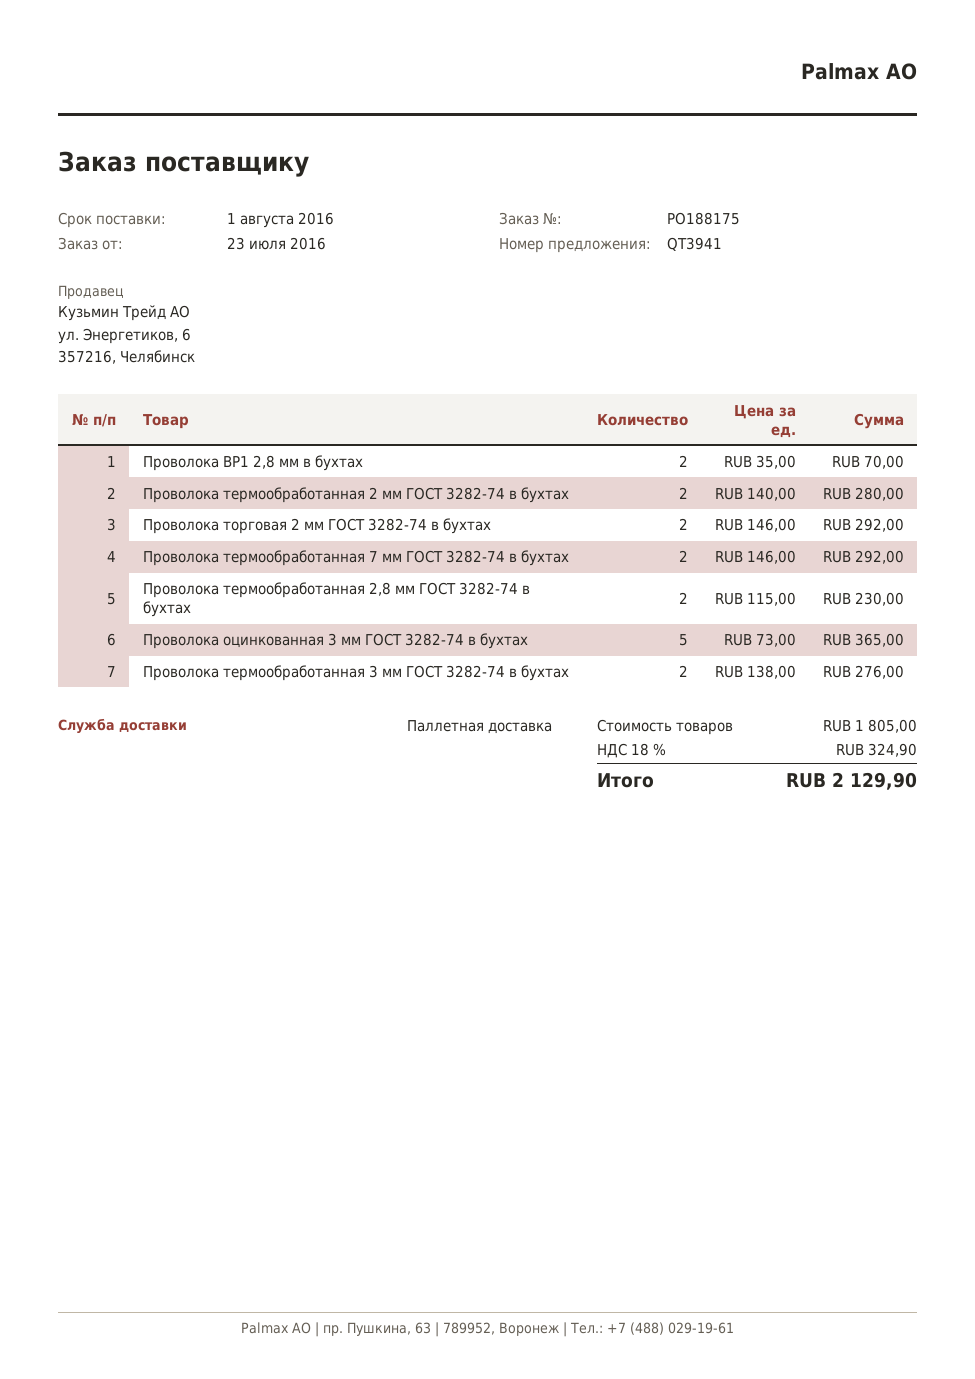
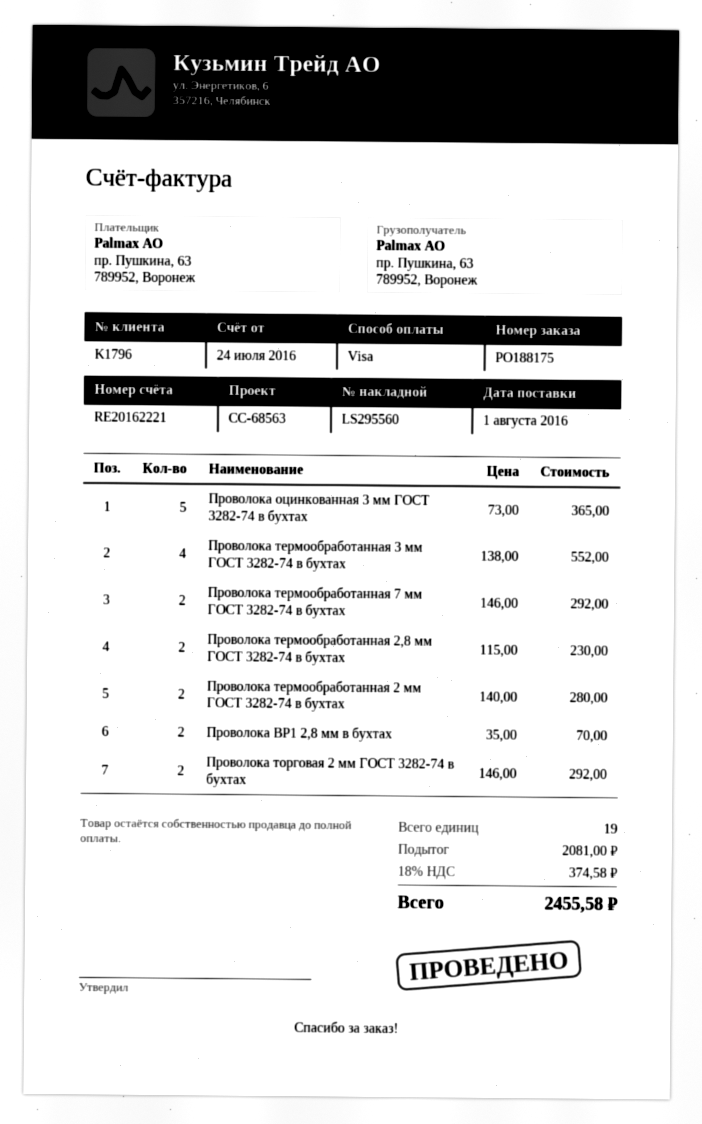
Проволока термообработанная 3 мм ГОСТ 3282-74 в бухтах: 2 x 138.00 = 276.00 -> 4 x 138.00 = 552.00
subtotal: 1805.00 -> 2081.00
tax: 18% = 324.90 -> 18% = 374.58
total: 2129.90 -> 2455.58

